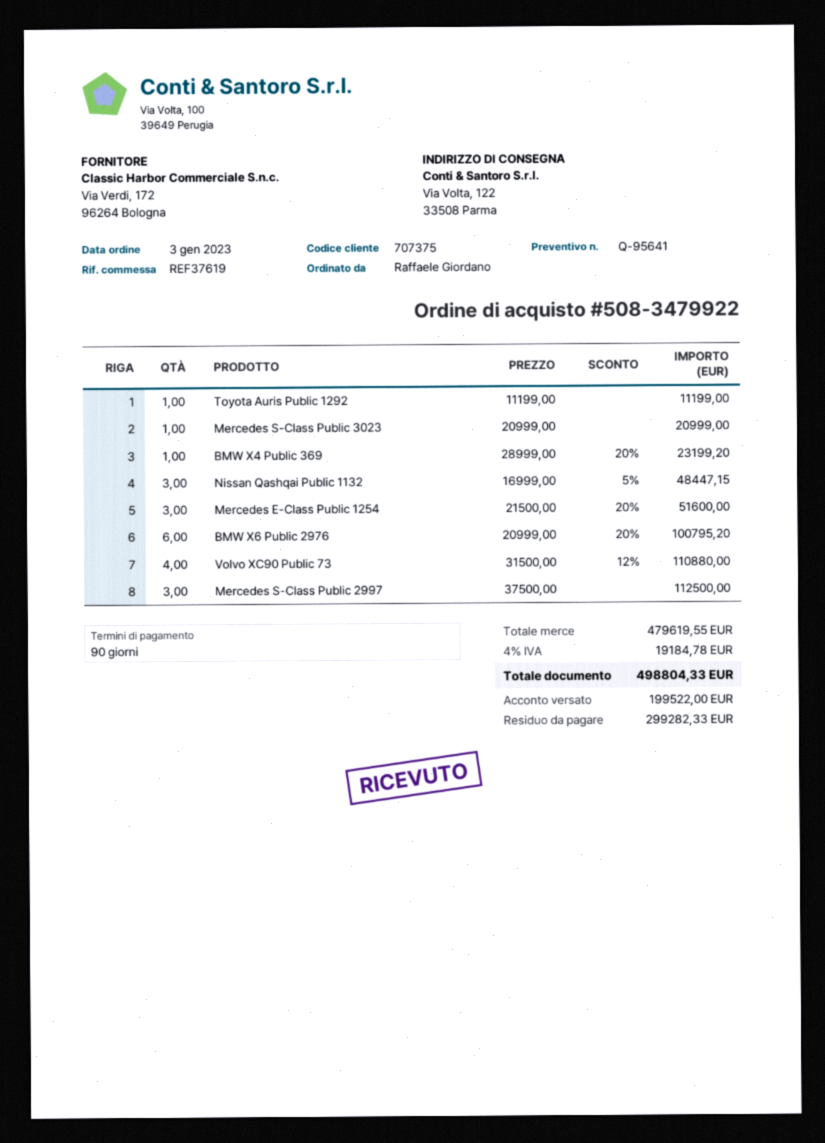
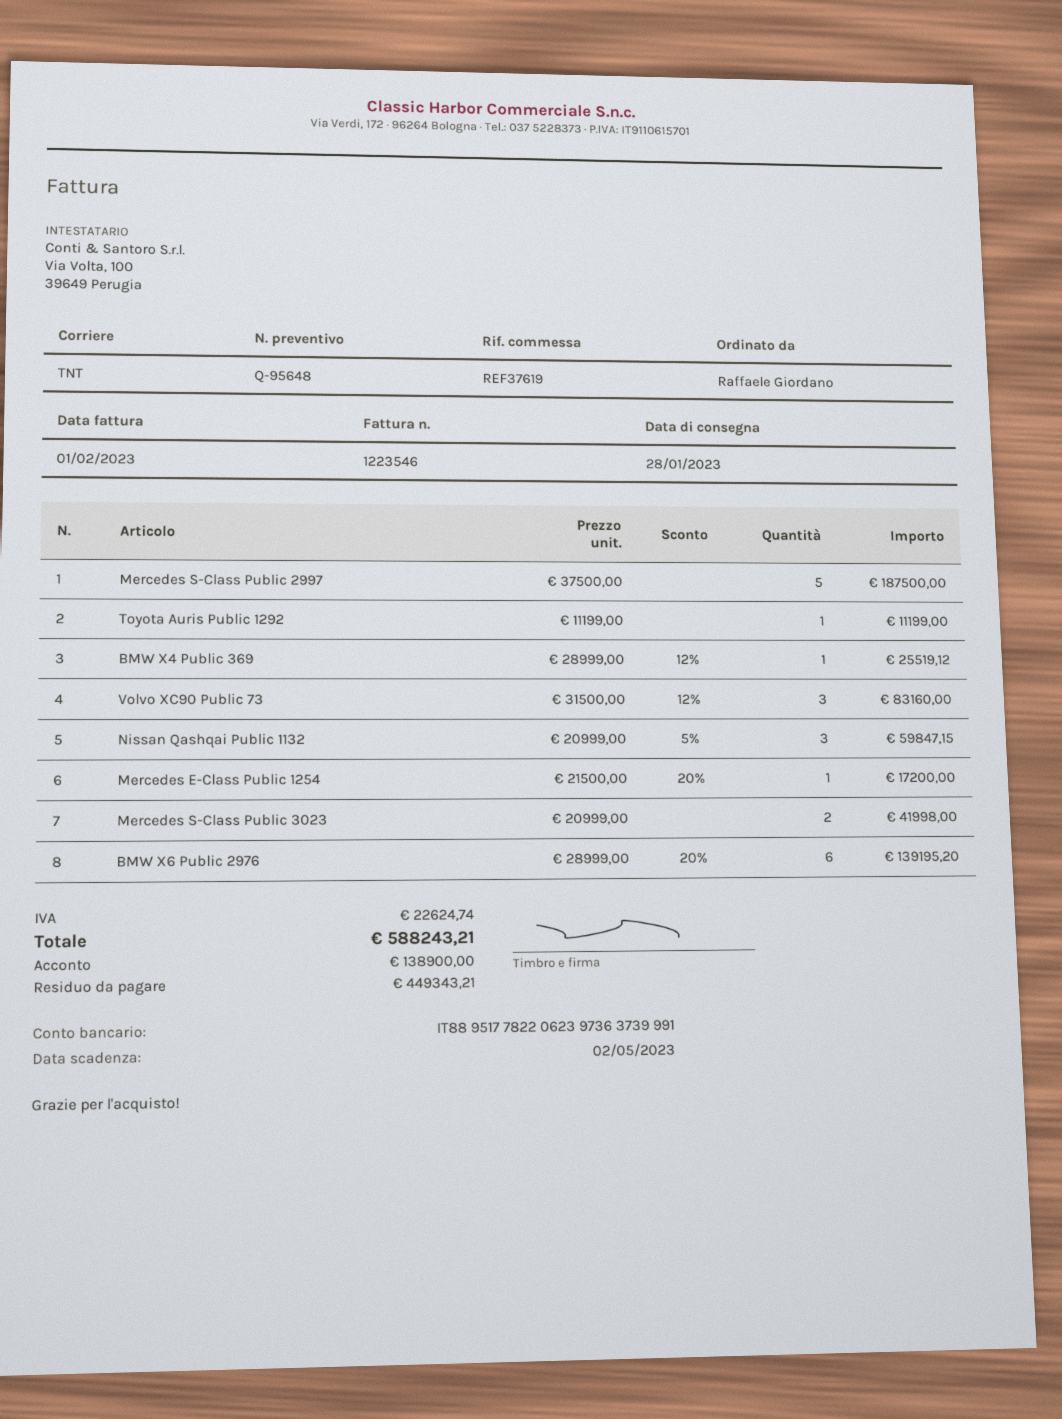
quote number: Q-95641 -> Q-95648
Mercedes S-Class Public 3023: 1 x 20999.00 = 20999.00 -> 2 x 20999.00 = 41998.00
BMW X4 Public 369: 1 x 28999.00 - 20% = 23199.20 -> 1 x 28999.00 - 12% = 25519.12
Nissan Qashqai Public 1132: 3 x 16999.00 - 5% = 48447.15 -> 3 x 20999.00 - 5% = 59847.15
Mercedes E-Class Public 1254: 3 x 21500.00 - 20% = 51600.00 -> 1 x 21500.00 - 20% = 17200.00
BMW X6 Public 2976: 6 x 20999.00 - 20% = 100795.20 -> 6 x 28999.00 - 20% = 139195.20
Volvo XC90 Public 73: 4 x 31500.00 - 12% = 110880.00 -> 3 x 31500.00 - 12% = 83160.00
Mercedes S-Class Public 2997: 3 x 37500.00 = 112500.00 -> 5 x 37500.00 = 187500.00
tax: 19184.78 -> 22624.74
total: 498804.33 -> 588243.21
deposit: 199522.00 -> 138900.00
balance: 299282.33 -> 449343.21

